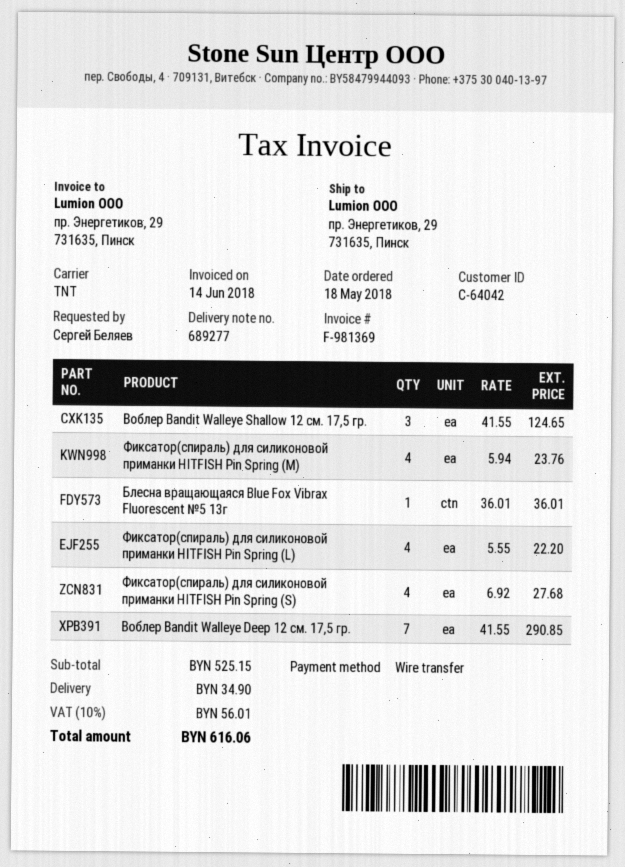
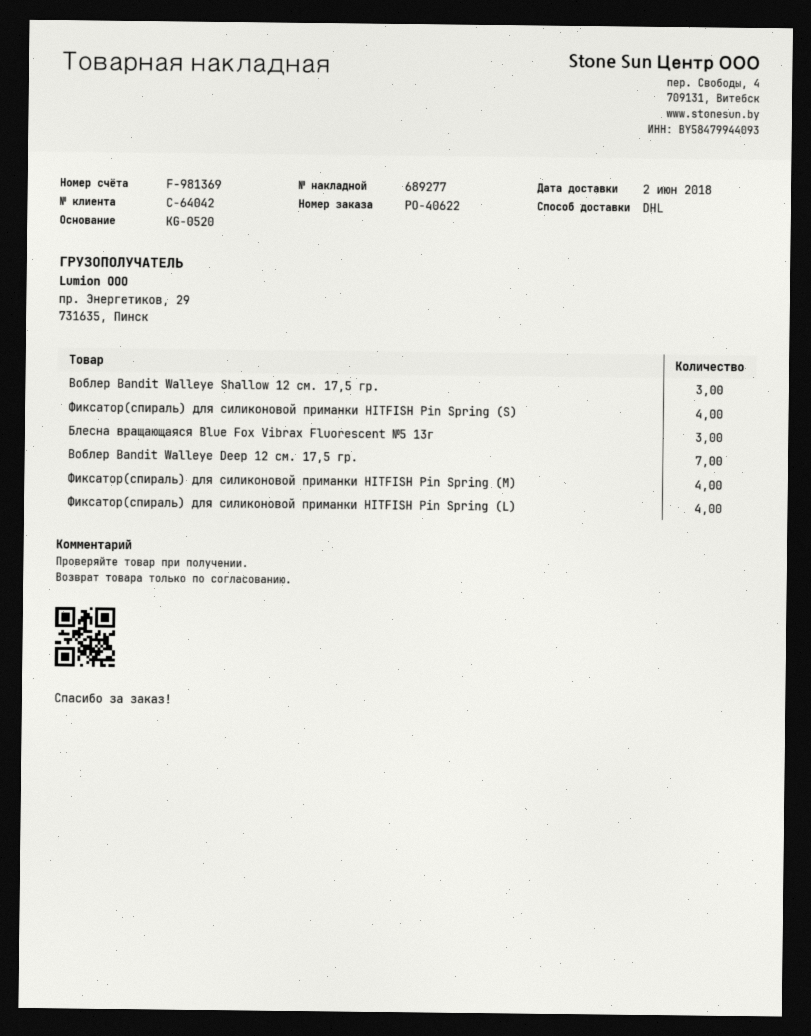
shipping method: TNT -> DHL
Блесна вращающаяся Blue Fox Vibrax Fluorescent №5 13г: 1 -> 3

